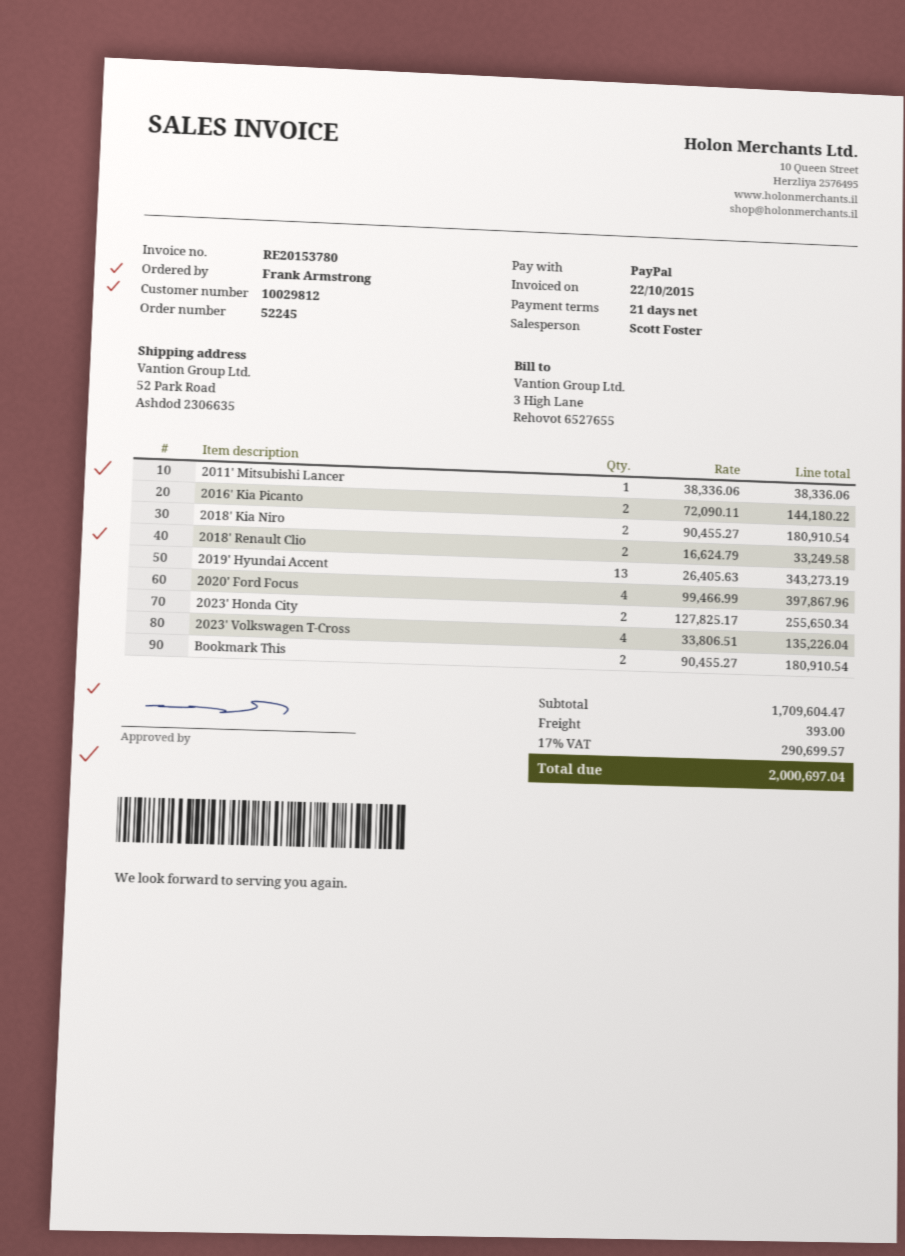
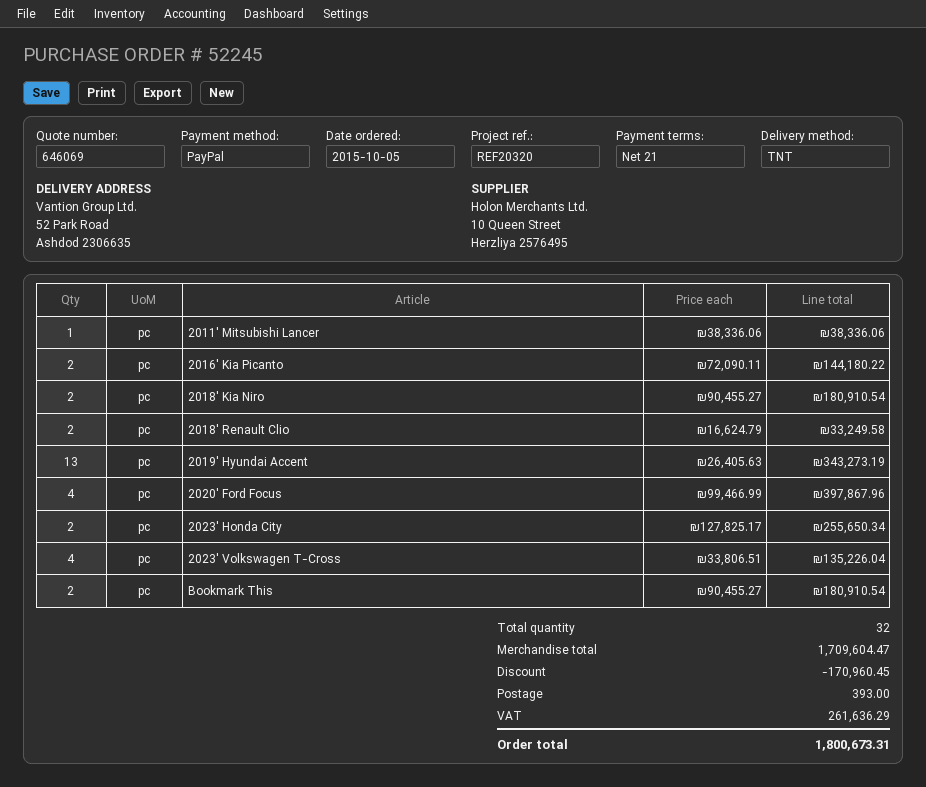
discount: none -> 170960.45
tax: 290699.57 -> 261636.29
total: 2000697.04 -> 1800673.31

